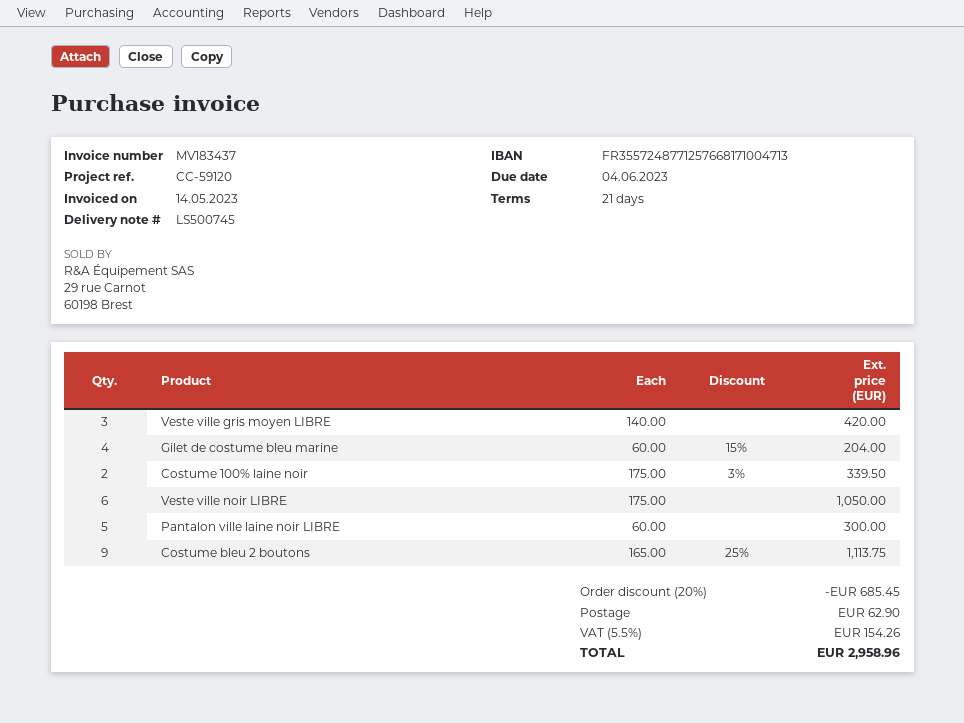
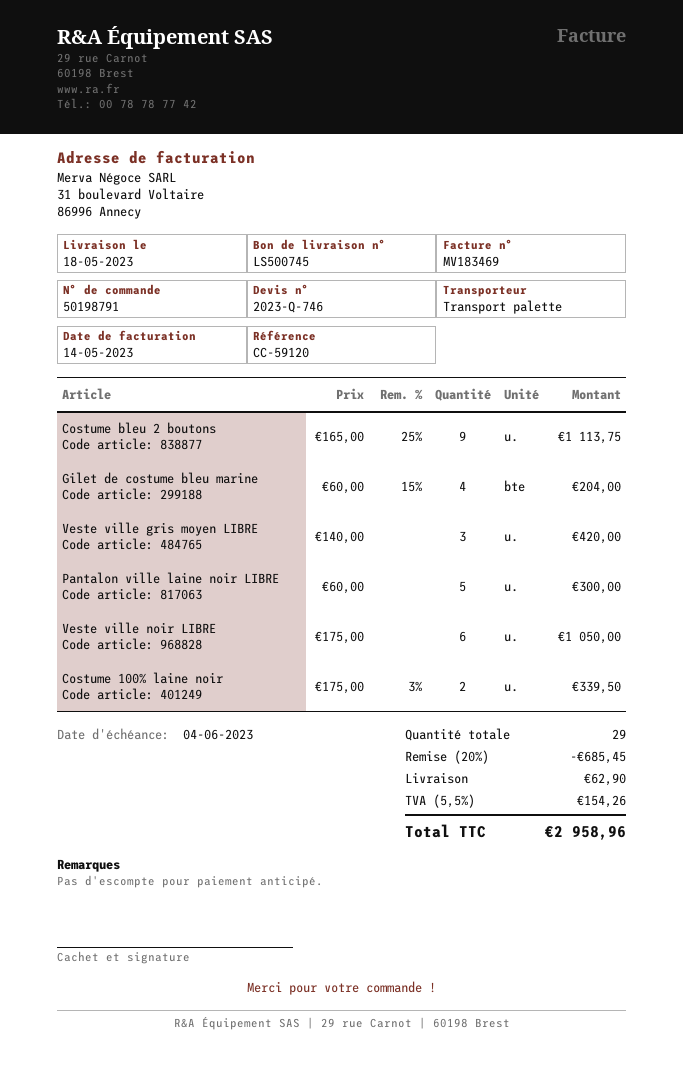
invoice number: MV183437 -> MV183469

